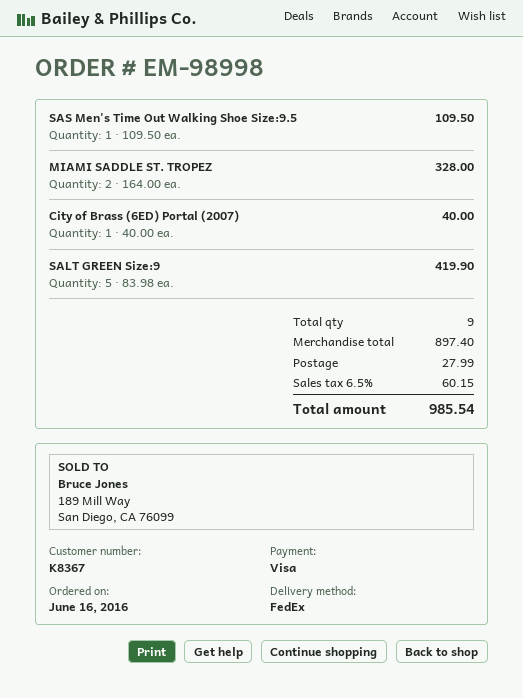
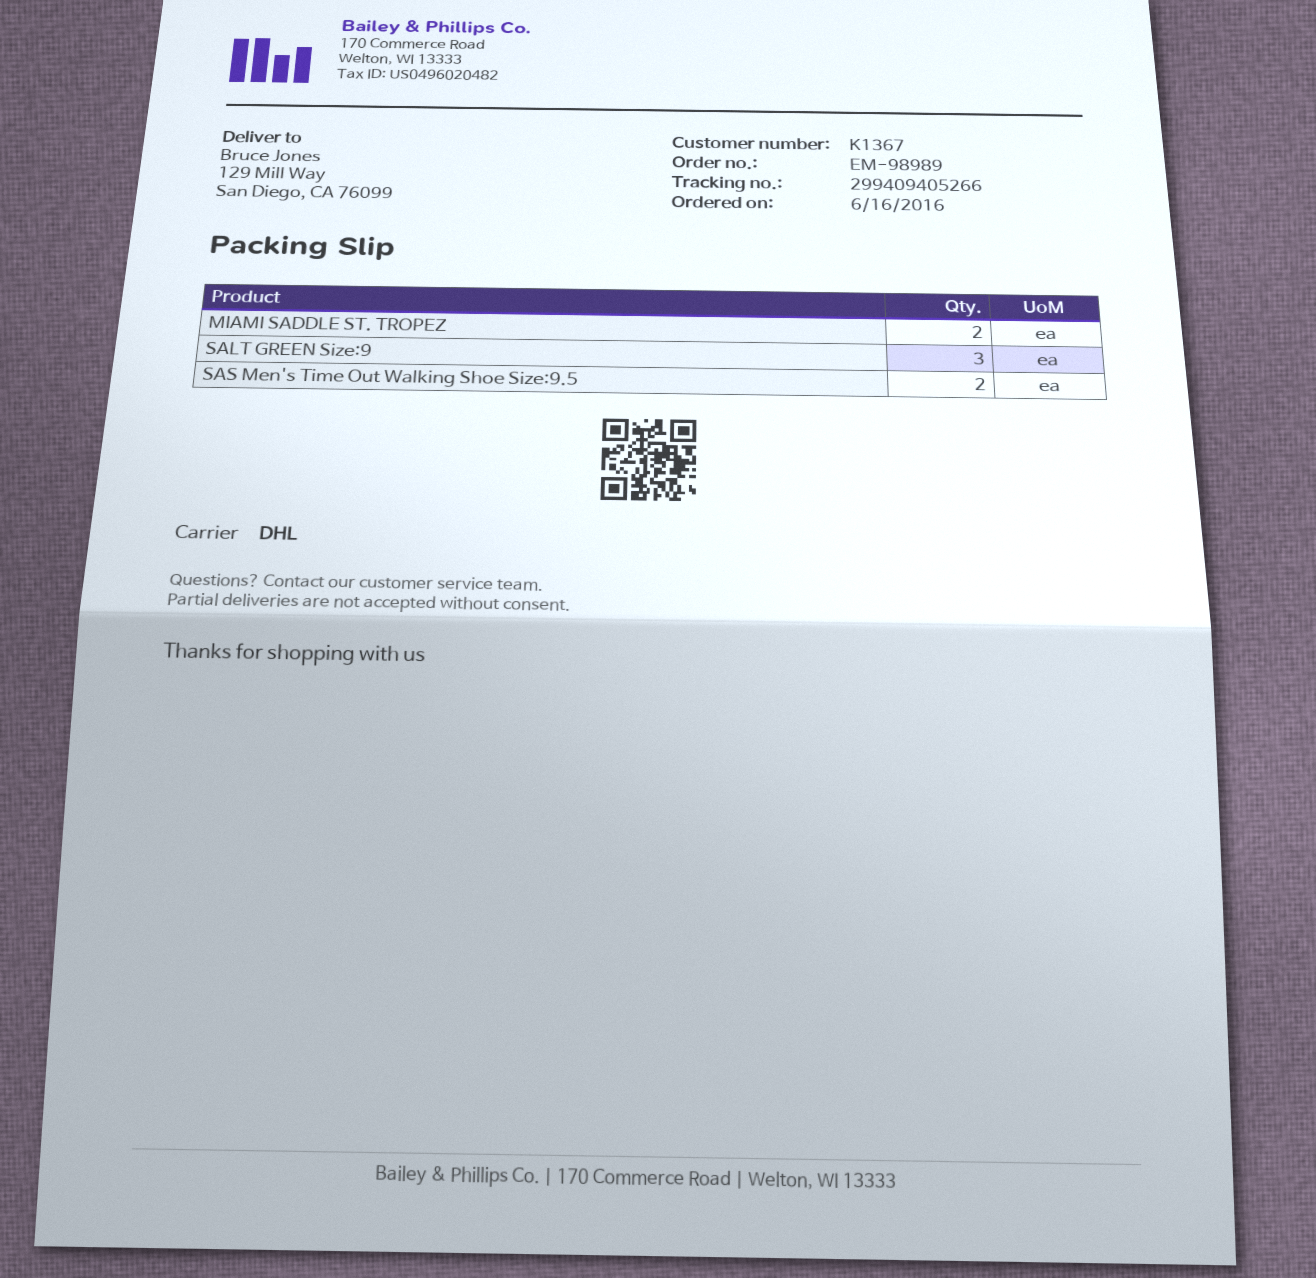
order number: EM-98998 -> EM-98989
customer number: K8367 -> K1367
shipping method: FedEx -> DHL
SAS Men's Time Out Walking Shoe Size:9.5: 1 -> 2
City of Brass (6ED) Portal (2007): 1 -> none
SALT GREEN Size:9: 5 -> 3

